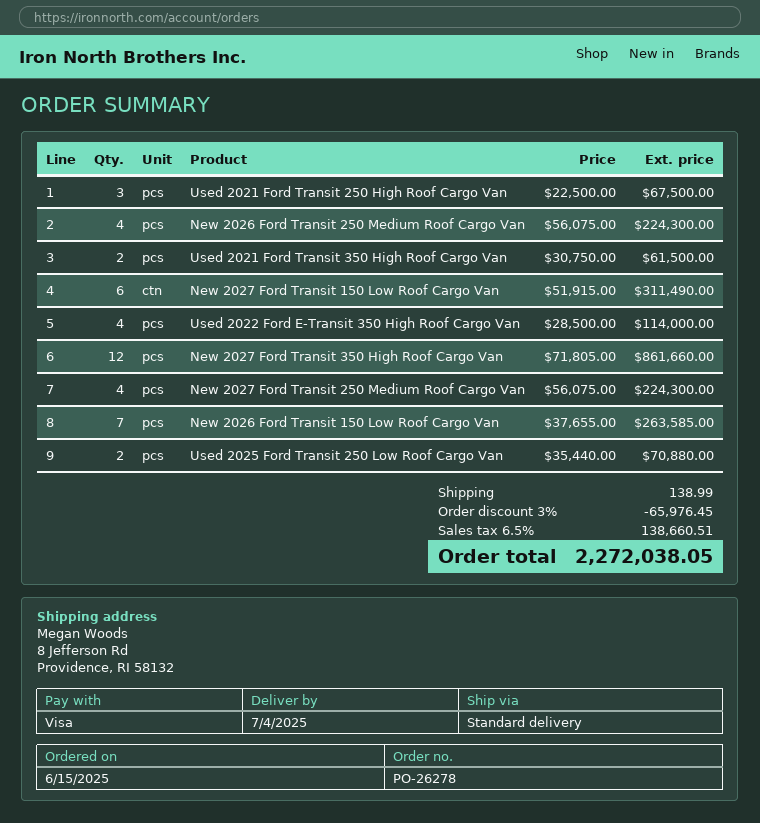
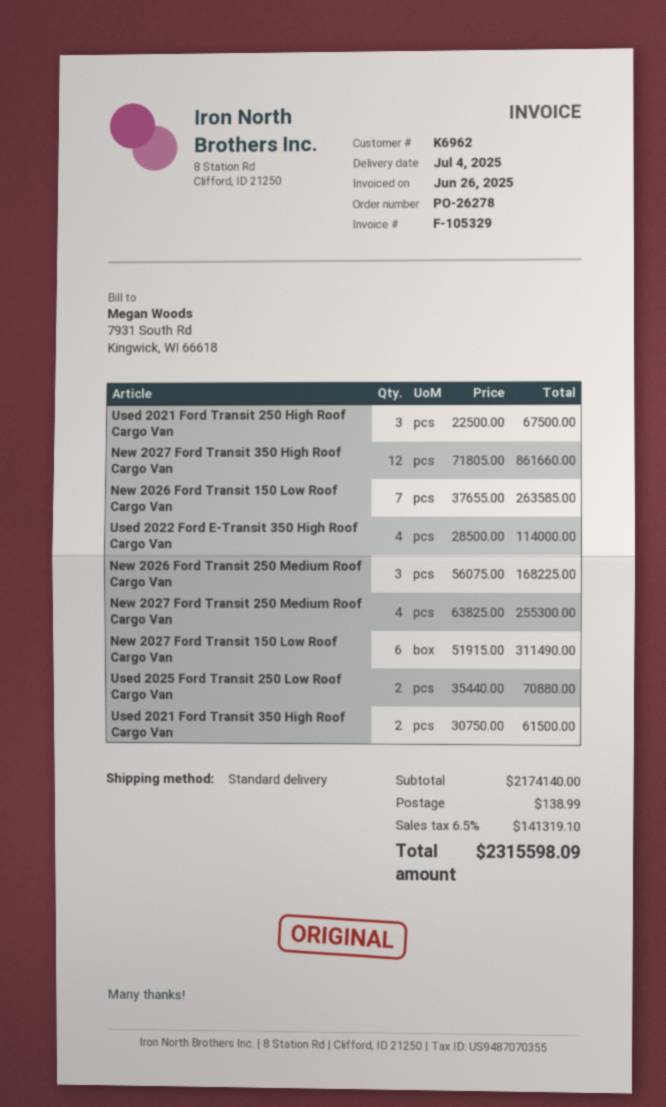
New 2026 Ford Transit 250 Medium Roof Cargo Van: 4 x 56075.00 = 224300.00 -> 3 x 56075.00 = 168225.00
New 2027 Ford Transit 250 Medium Roof Cargo Van: 4 x 56075.00 = 224300.00 -> 4 x 63825.00 = 255300.00
discount: 3% = 65976.45 -> none
tax: 6.5% = 138660.51 -> 6.5% = 141319.10
total: 2272038.05 -> 2315598.09

